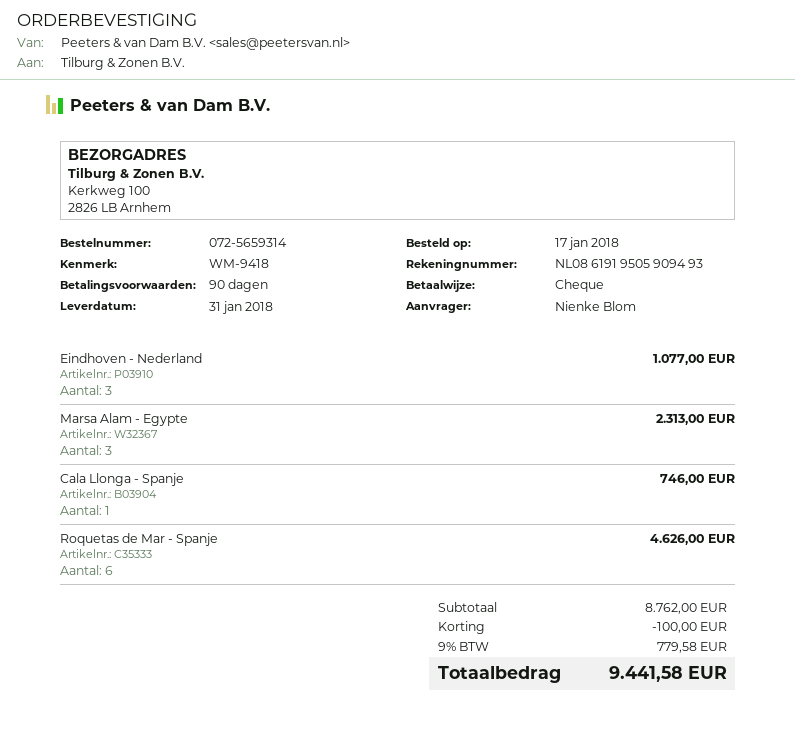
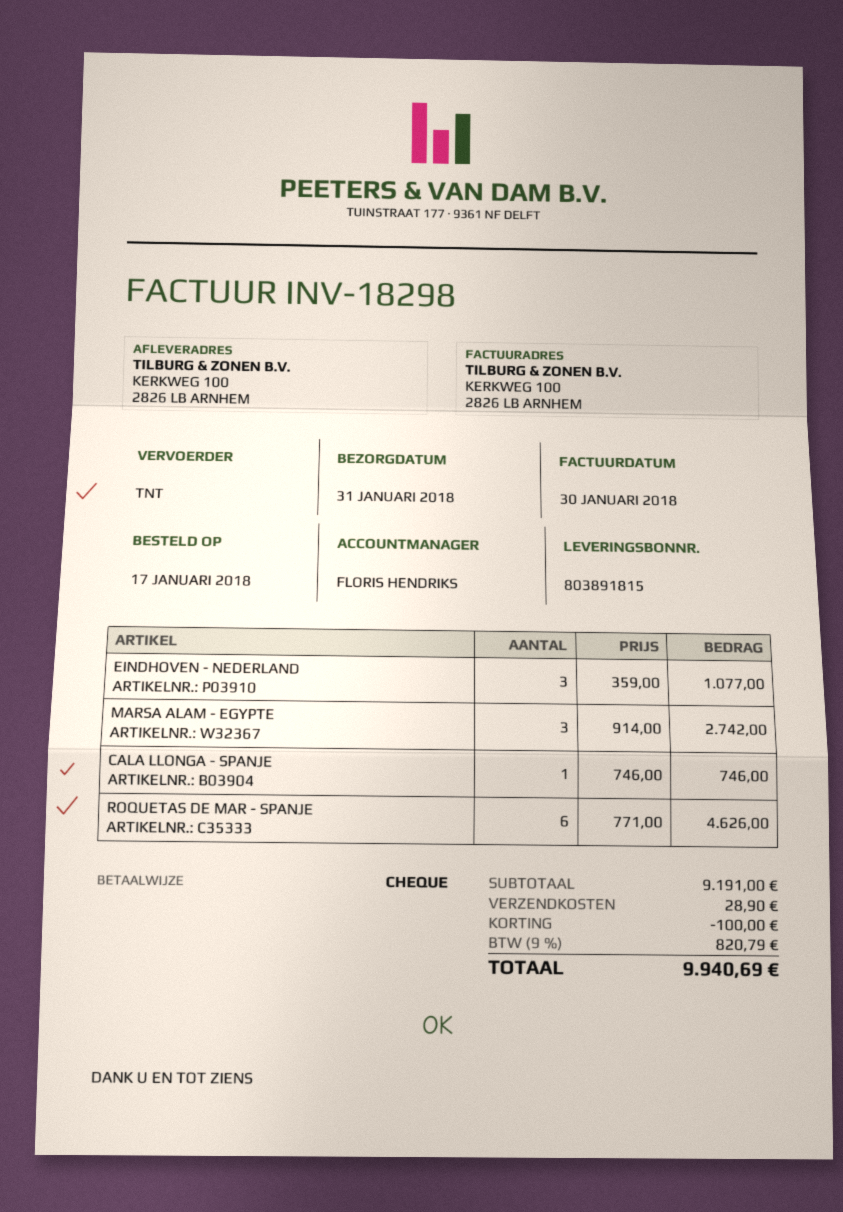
Marsa Alam - Egypte: 3 for 2313.00 -> 3 for 2742.00
subtotal: 8762.00 -> 9191.00
shipping: none -> 28.90
tax: 9% = 779.58 -> 9% = 820.79
total: 9441.58 -> 9940.69

